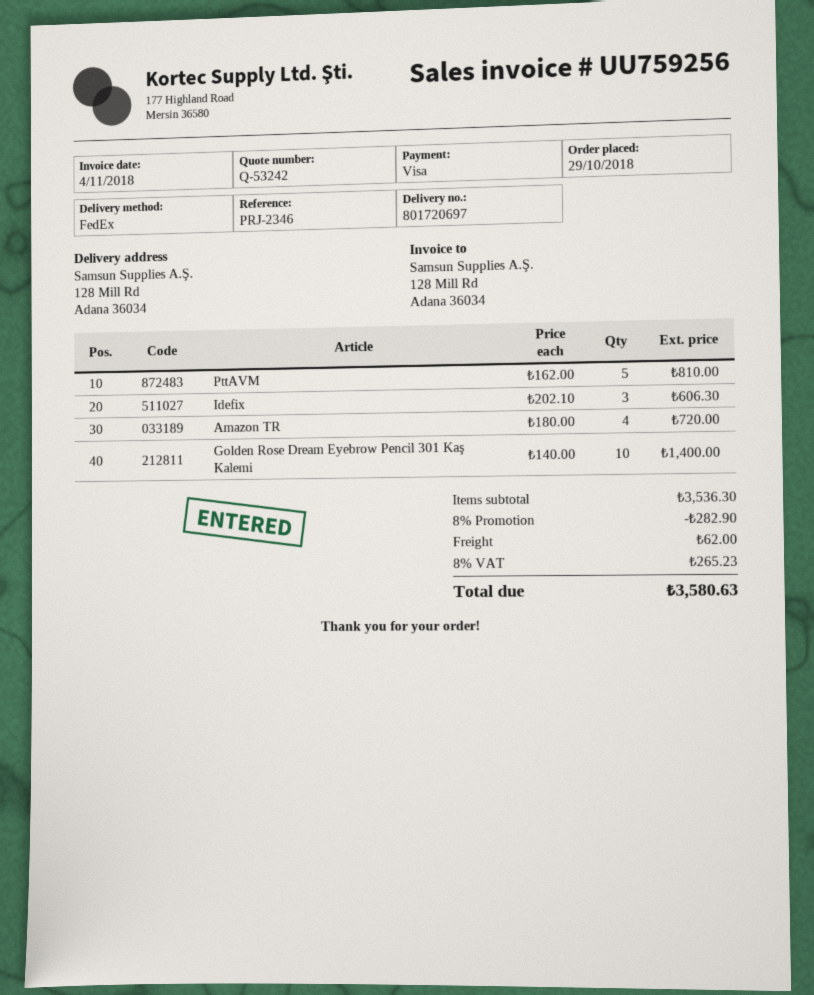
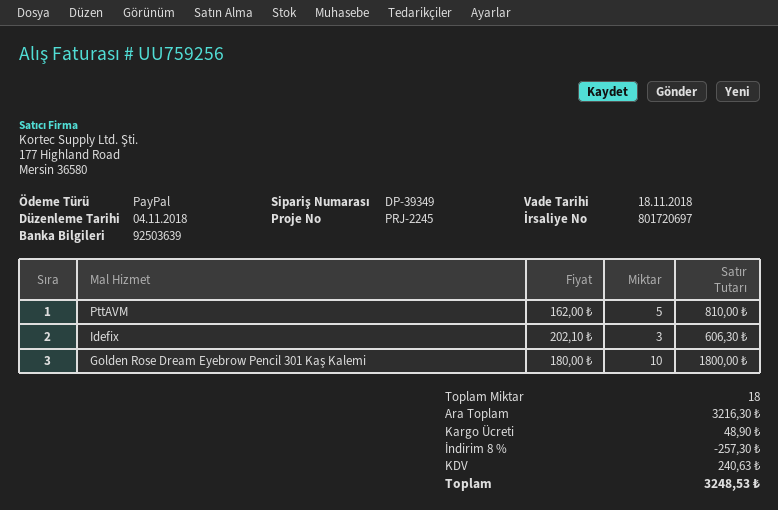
reference: PRJ-2346 -> PRJ-2245
payment method: Visa -> PayPal
Amazon TR: 4 x 180.00 = 720.00 -> none
Golden Rose Dream Eyebrow Pencil 301 Kaş Kalemi: 10 x 140.00 = 1400.00 -> 10 x 180.00 = 1800.00
subtotal: 3536.30 -> 3216.30
discount: 8% = 282.90 -> 8% = 257.30
shipping: 62.00 -> 48.90
tax: 265.23 -> 240.63
total: 3580.63 -> 3248.53

